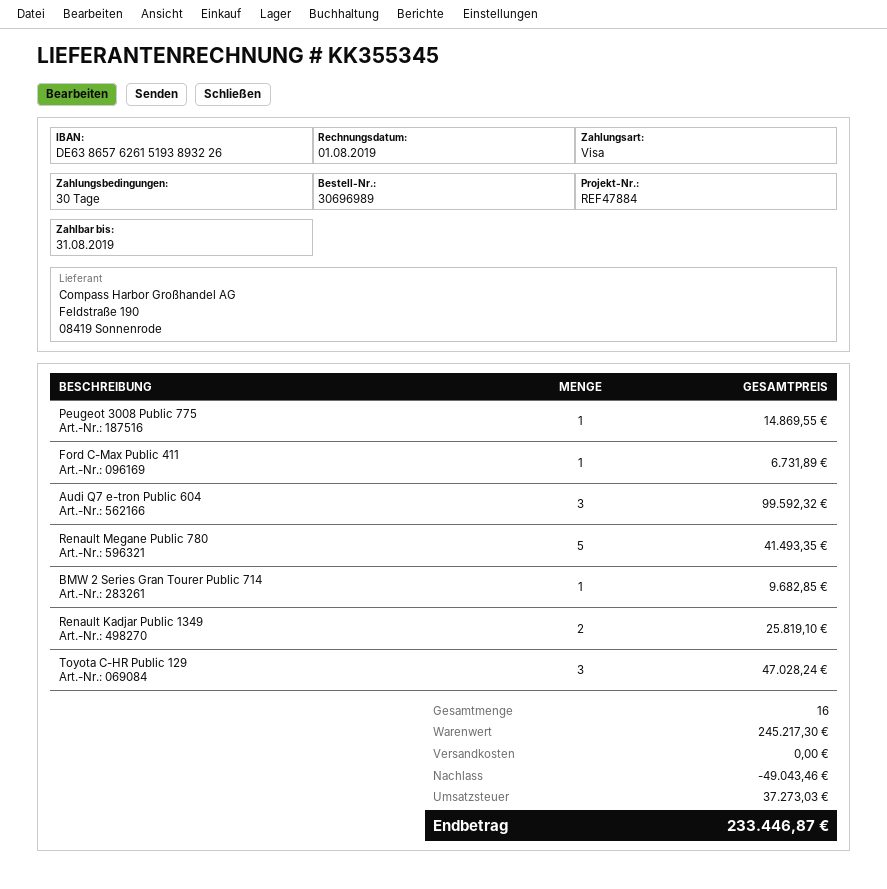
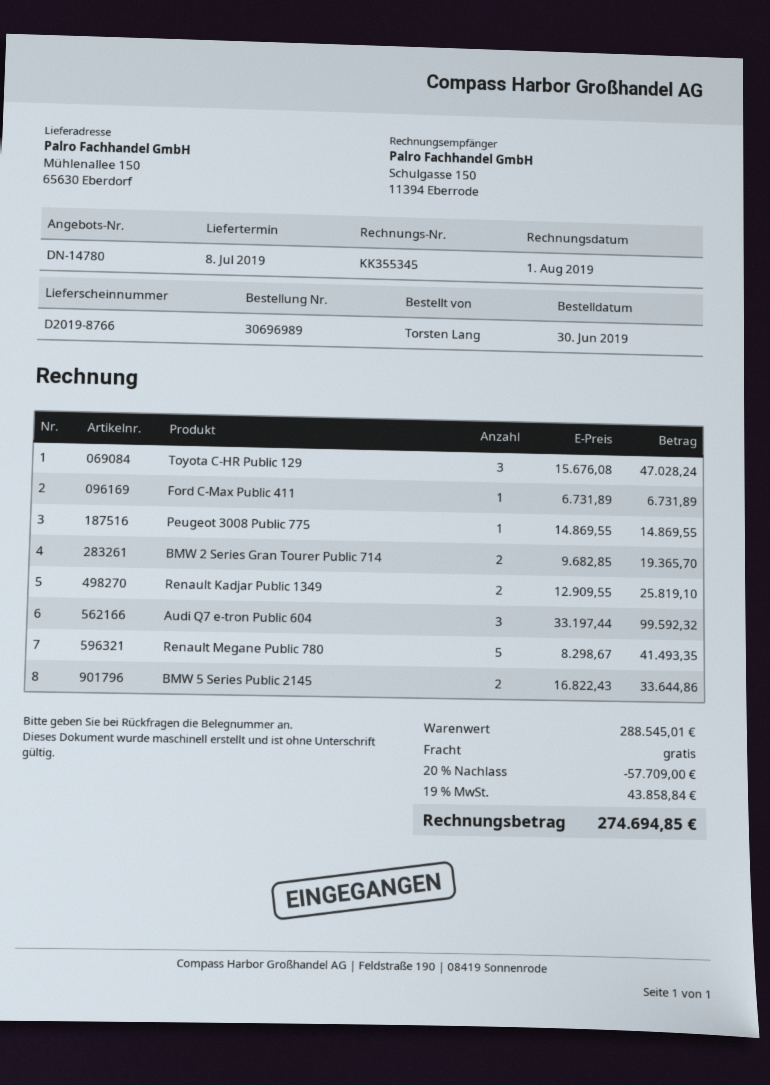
BMW 2 Series Gran Tourer Public 714: 1 for 9682.85 -> 2 for 19365.70
BMW 5 Series Public 2145: none -> 2 for 33644.86
subtotal: 245217.30 -> 288545.01
discount: 49043.46 -> 57709.00
tax: 37273.03 -> 43858.84
total: 233446.87 -> 274694.85

